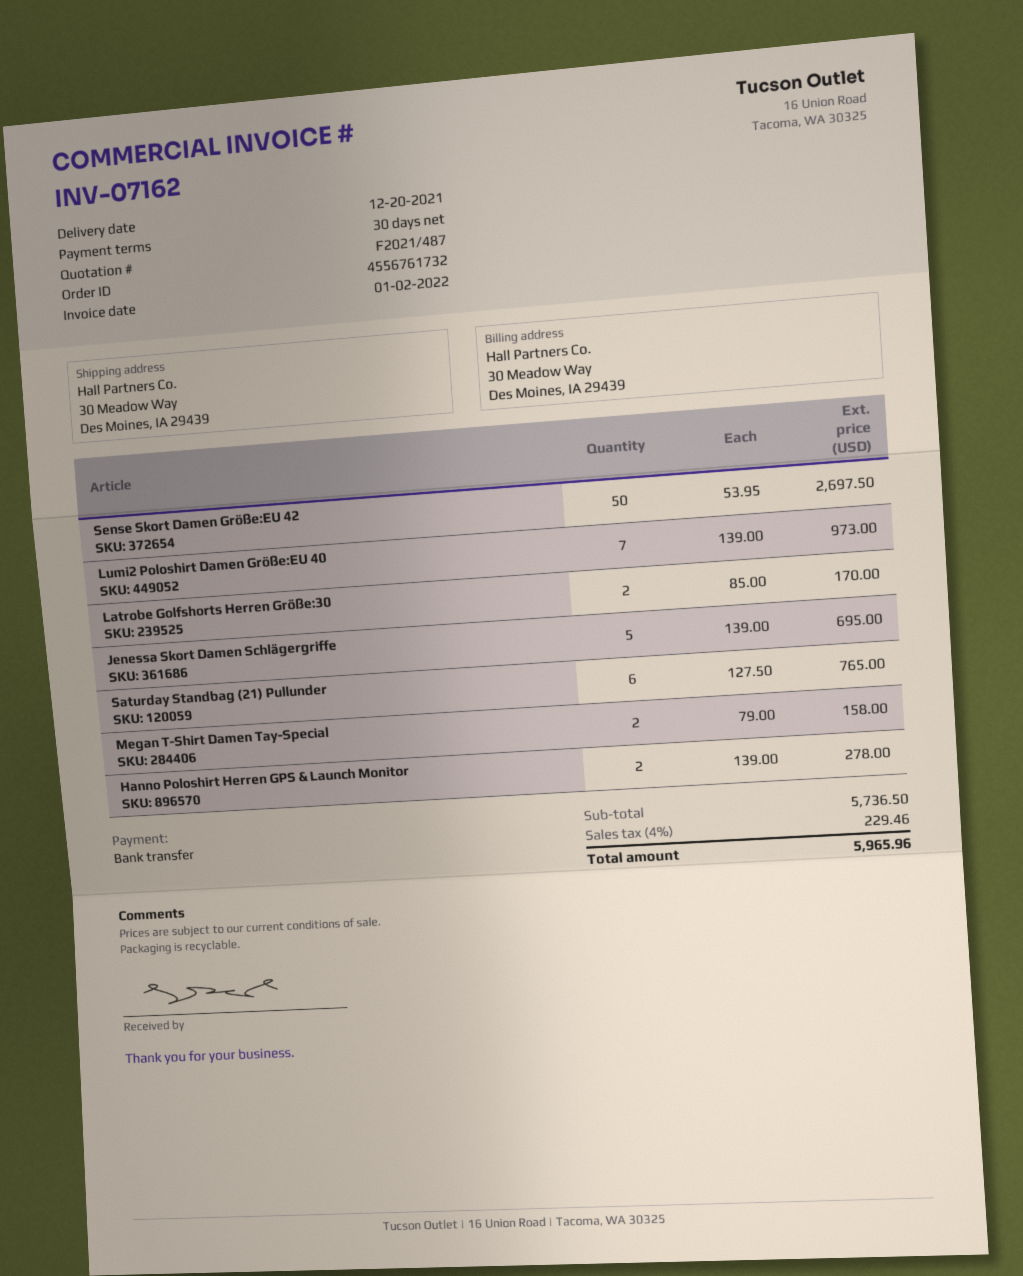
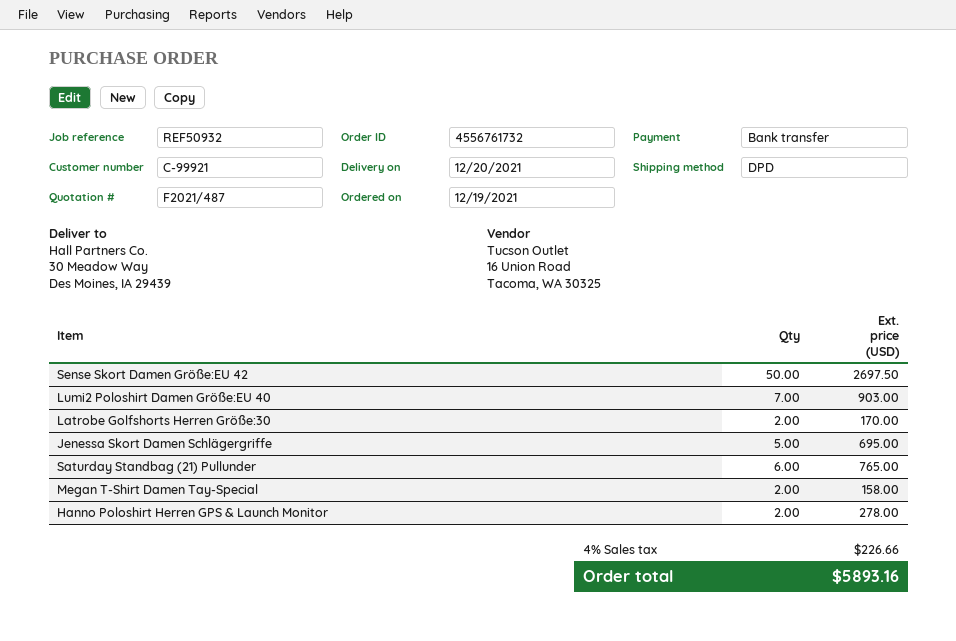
Lumi2 Poloshirt Damen Größe:EU 40: 7 for 973.00 -> 7 for 903.00
tax: 4% = 229.46 -> 4% = 226.66
total: 5965.96 -> 5893.16

